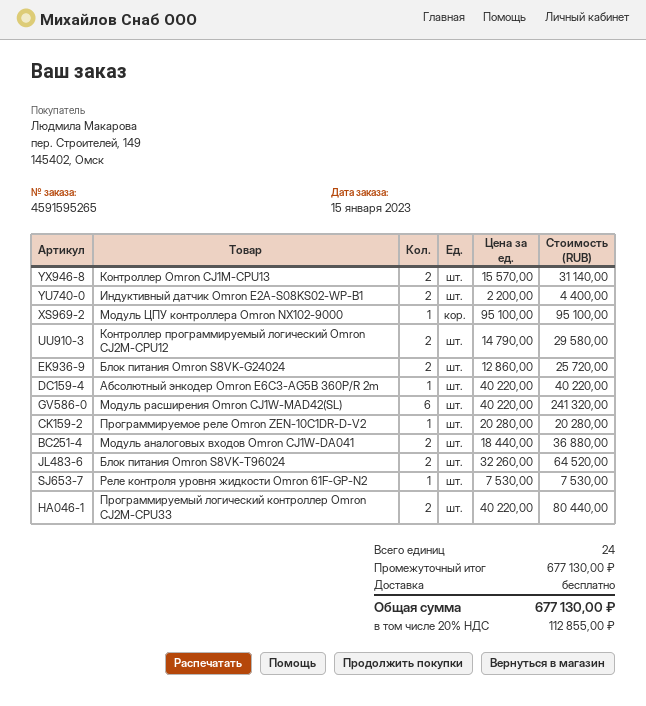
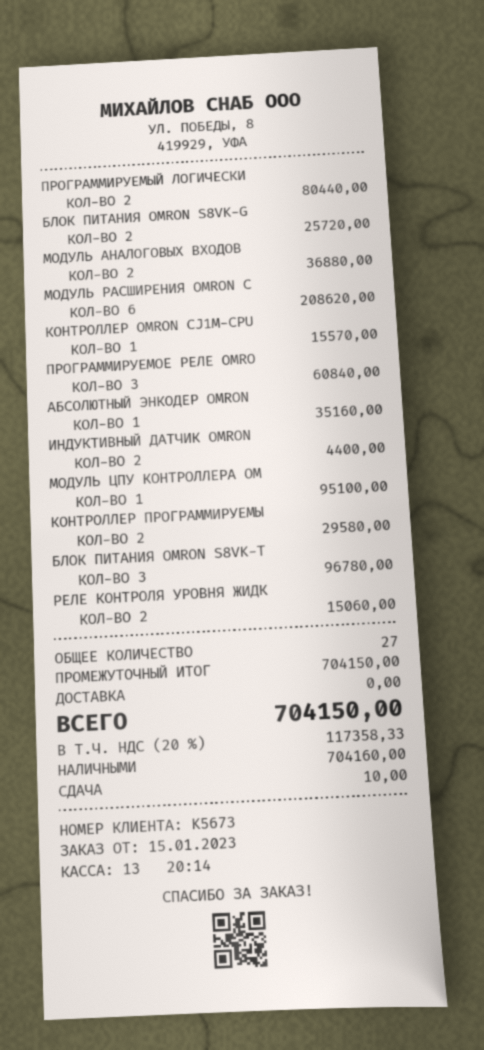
Контроллер Omron CJ1M-CPU13: 2 for 31140.00 -> 1 for 15570.00
Абсолютный энкодер Omron E6C3-AG5B 360P/R 2m: 1 for 40220.00 -> 1 for 35160.00
Модуль расширения Omron CJ1W-MAD42(SL): 6 for 241320.00 -> 6 for 208620.00
Программируемое реле Omron ZEN-10C1DR-D-V2: 1 for 20280.00 -> 3 for 60840.00
Блок питания Omron S8VK-T96024: 2 for 64520.00 -> 3 for 96780.00
Реле контроля уровня жидкости Omron 61F-GP-N2: 1 for 7530.00 -> 2 for 15060.00
total quantity: 24 -> 27
subtotal: 677130.00 -> 704150.00
tax: 20% = 112855.00 -> 20% = 117358.33
total: 677130.00 -> 704150.00

